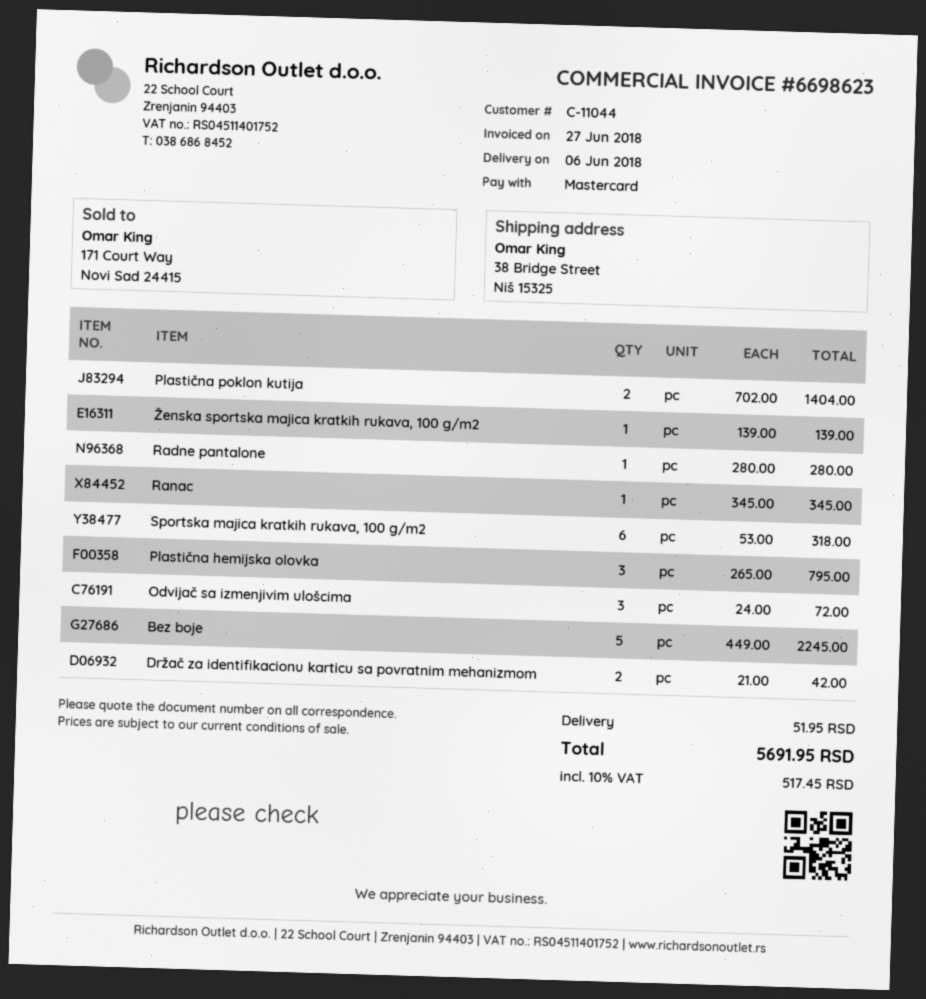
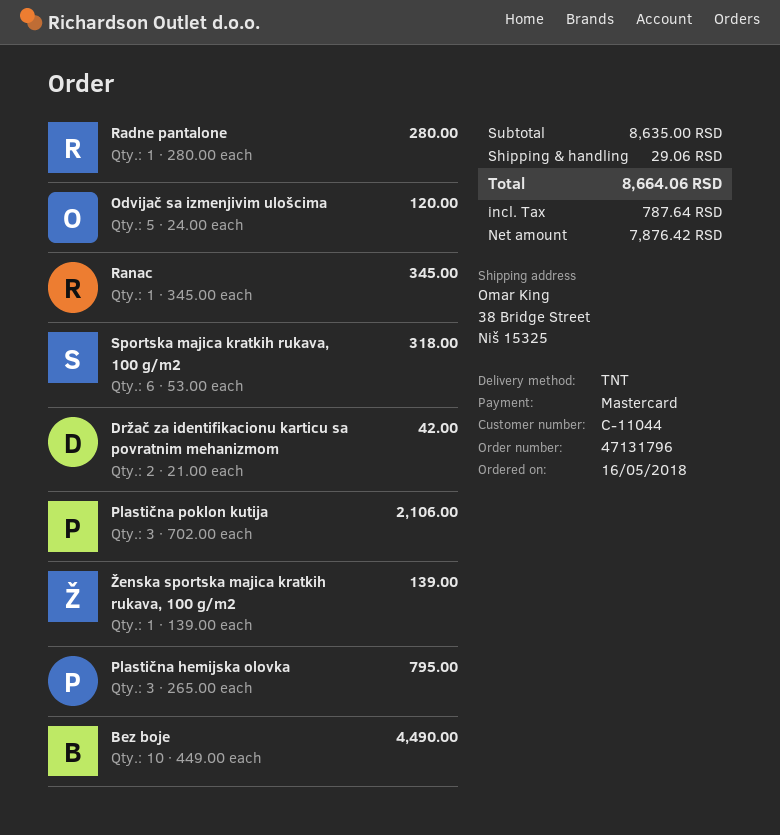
Plastična poklon kutija: 2 x 702.00 = 1404.00 -> 3 x 702.00 = 2106.00
Odvijač sa izmenjivim ulošcima: 3 x 24.00 = 72.00 -> 5 x 24.00 = 120.00
Bez boje: 5 x 449.00 = 2245.00 -> 10 x 449.00 = 4490.00
shipping: 51.95 -> 29.06
tax: 517.45 -> 787.64
total: 5691.95 -> 8664.06

